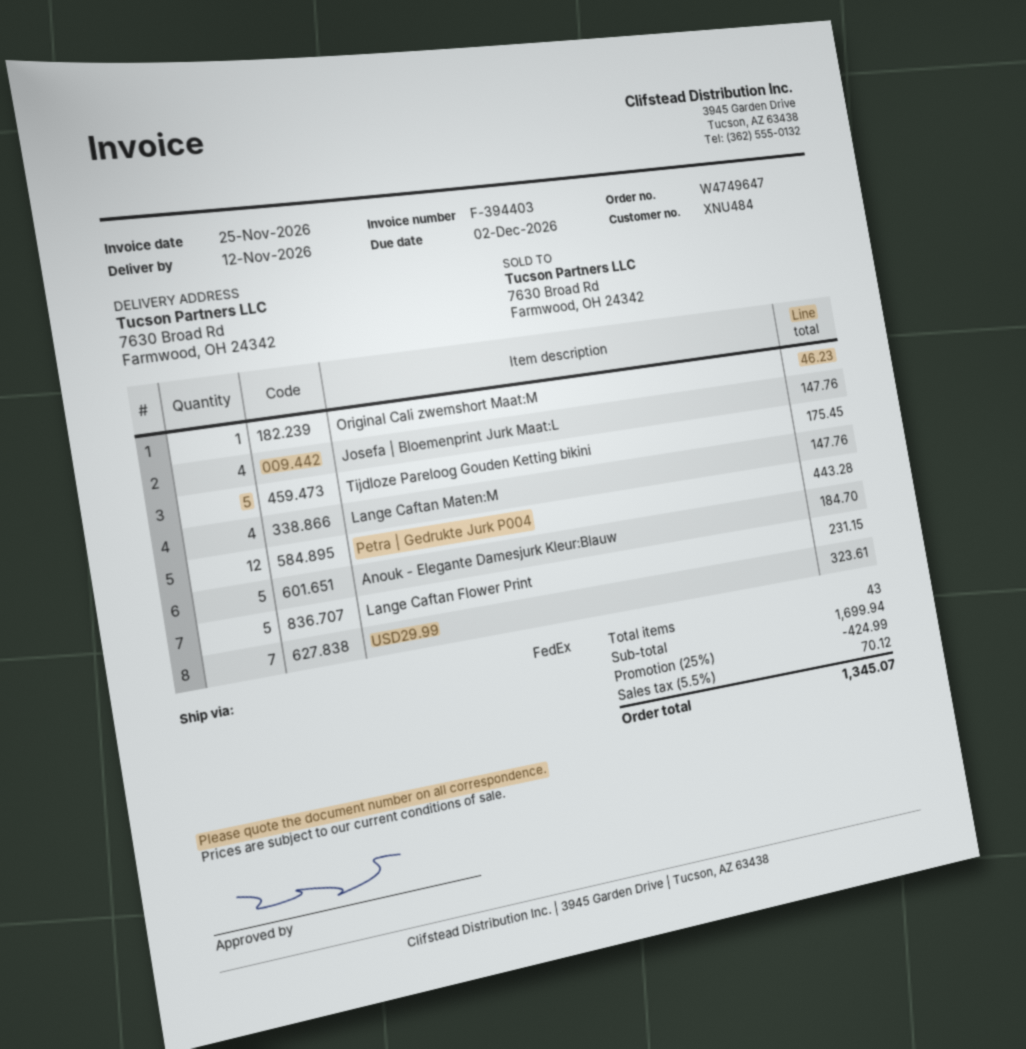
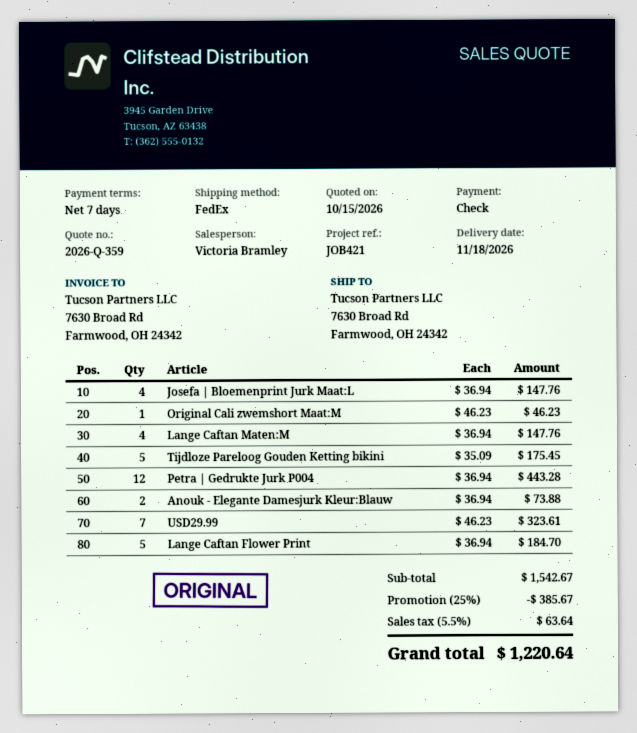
delivery date: 2026-11-12 -> 2026-11-18
Anouk - Elegante Damesjurk Kleur:Blauw: 5 for 184.70 -> 2 for 73.88
Lange Caftan Flower Print: 5 for 231.15 -> 5 for 184.70
subtotal: 1699.94 -> 1542.67
discount: 25% = 424.99 -> 25% = 385.67
tax: 5.5% = 70.12 -> 5.5% = 63.64
total: 1345.07 -> 1220.64

